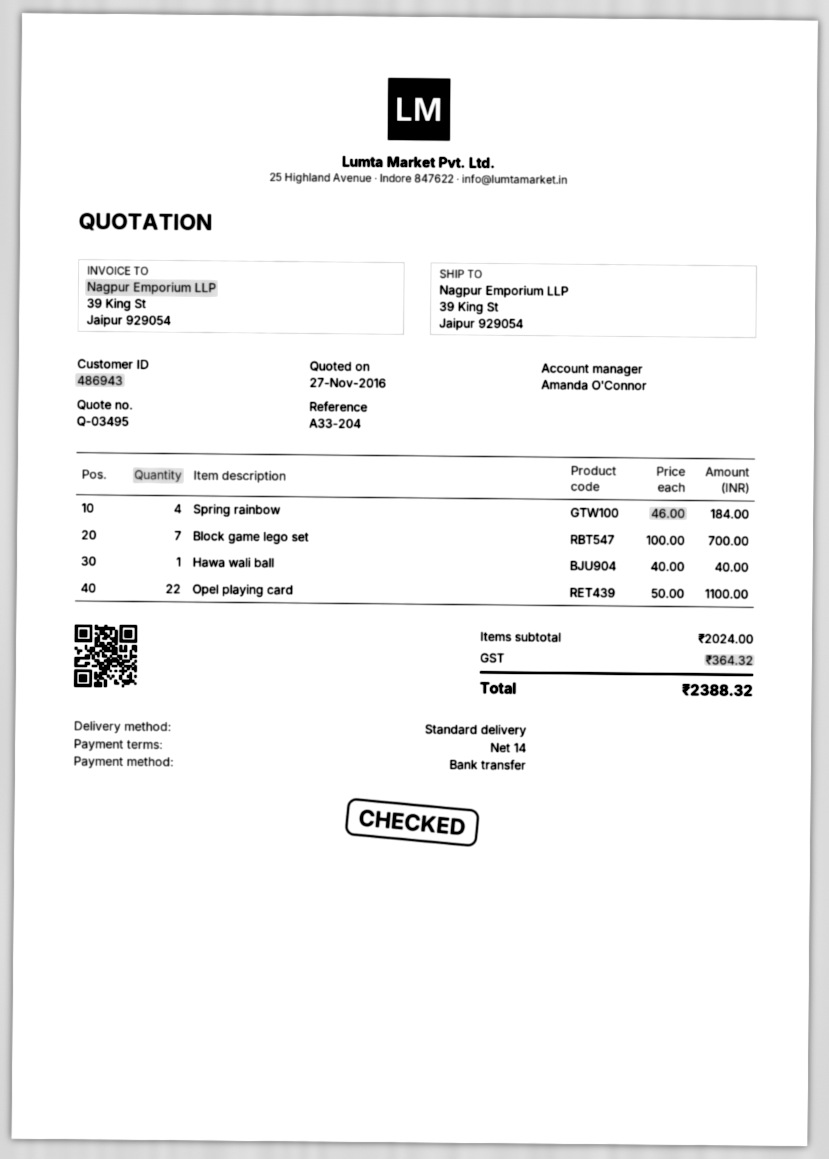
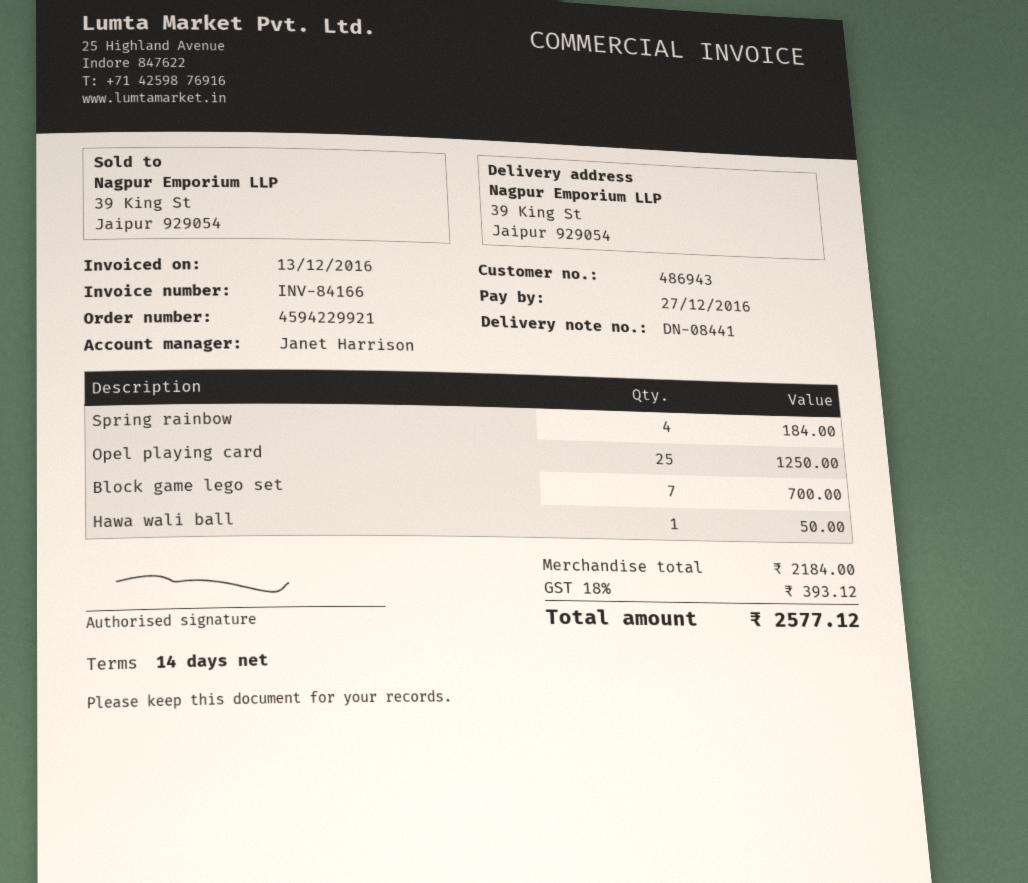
sales rep: Amanda O'Connor -> Janet Harrison
Hawa wali ball: 1 for 40.00 -> 1 for 50.00
Opel playing card: 22 for 1100.00 -> 25 for 1250.00
subtotal: 2024.00 -> 2184.00
tax: 364.32 -> 393.12
total: 2388.32 -> 2577.12

